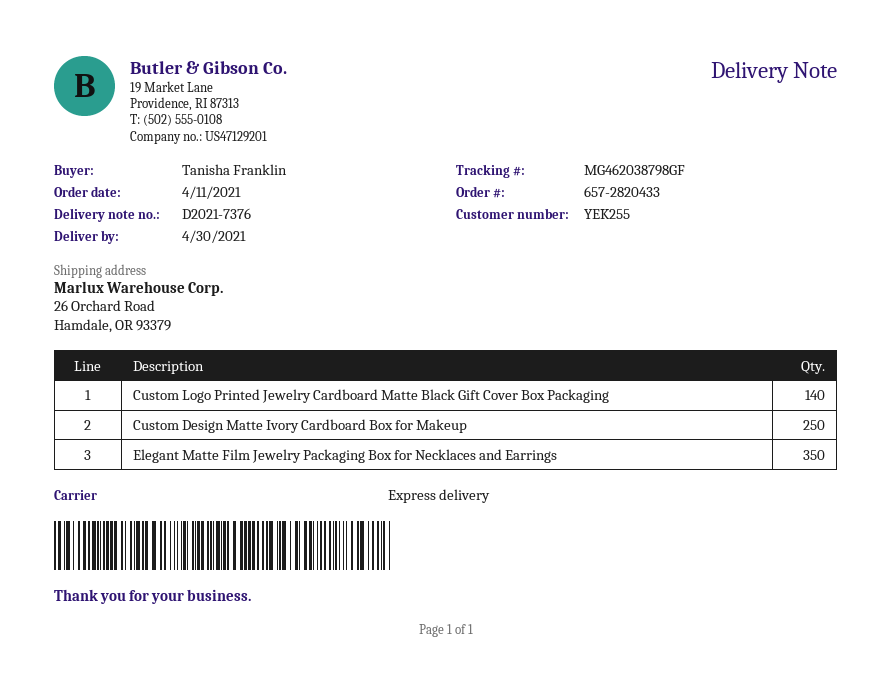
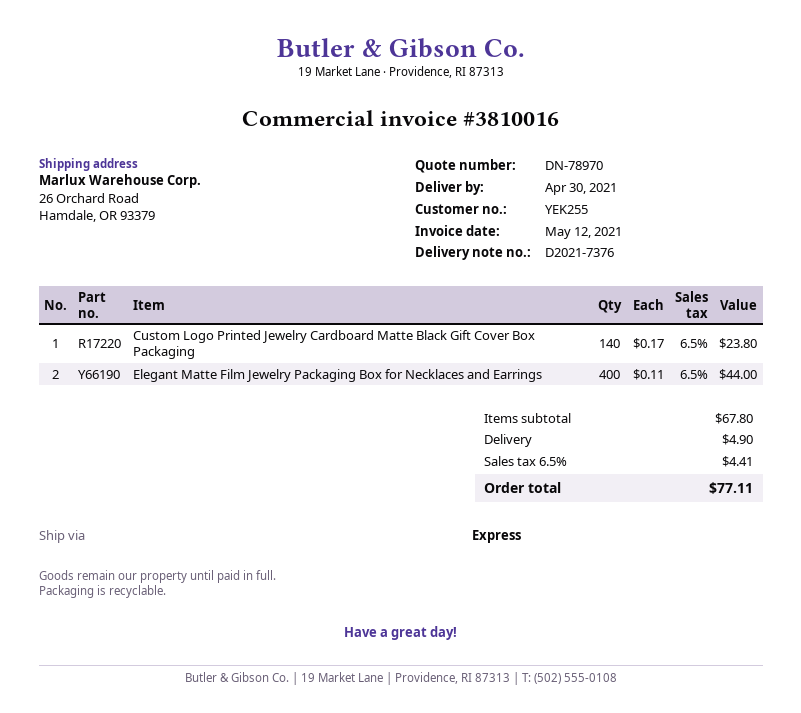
Custom Design Matte Ivory Cardboard Box for Makeup: 250 -> none
Elegant Matte Film Jewelry Packaging Box for Necklaces and Earrings: 350 -> 400

